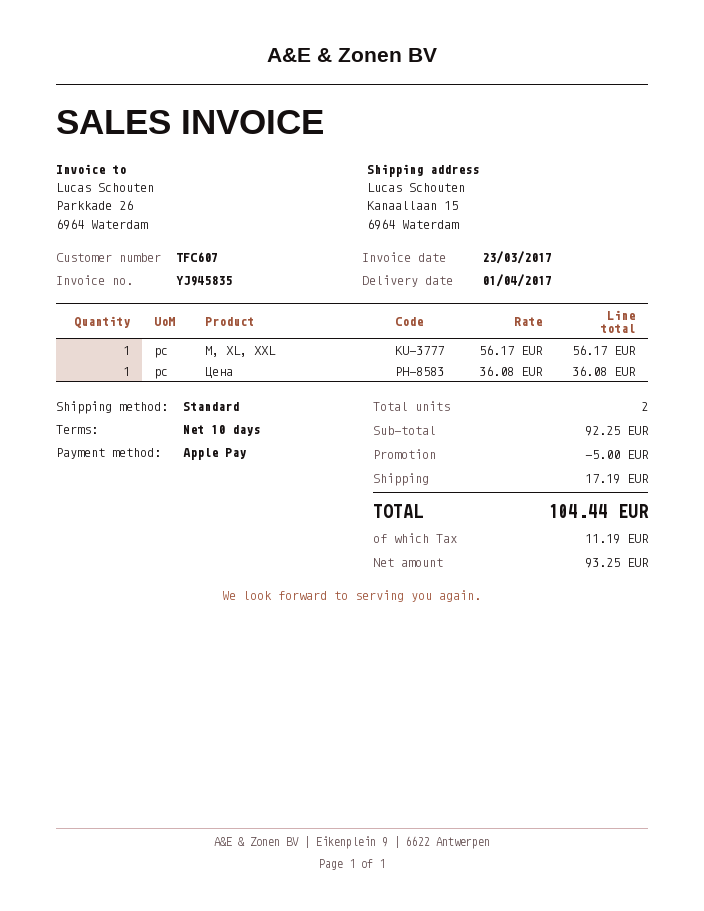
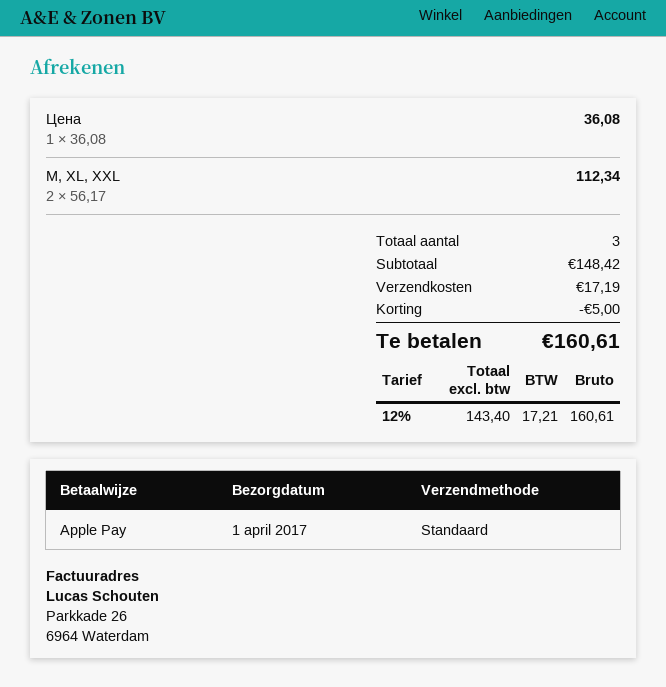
M, XL, XXL: 1 x 56.17 = 56.17 -> 2 x 56.17 = 112.34
total quantity: 2 -> 3
subtotal: 92.25 -> 148.42
net: 93.25 -> 143.40
tax: 11.19 -> 17.21
total: 104.44 -> 160.61

